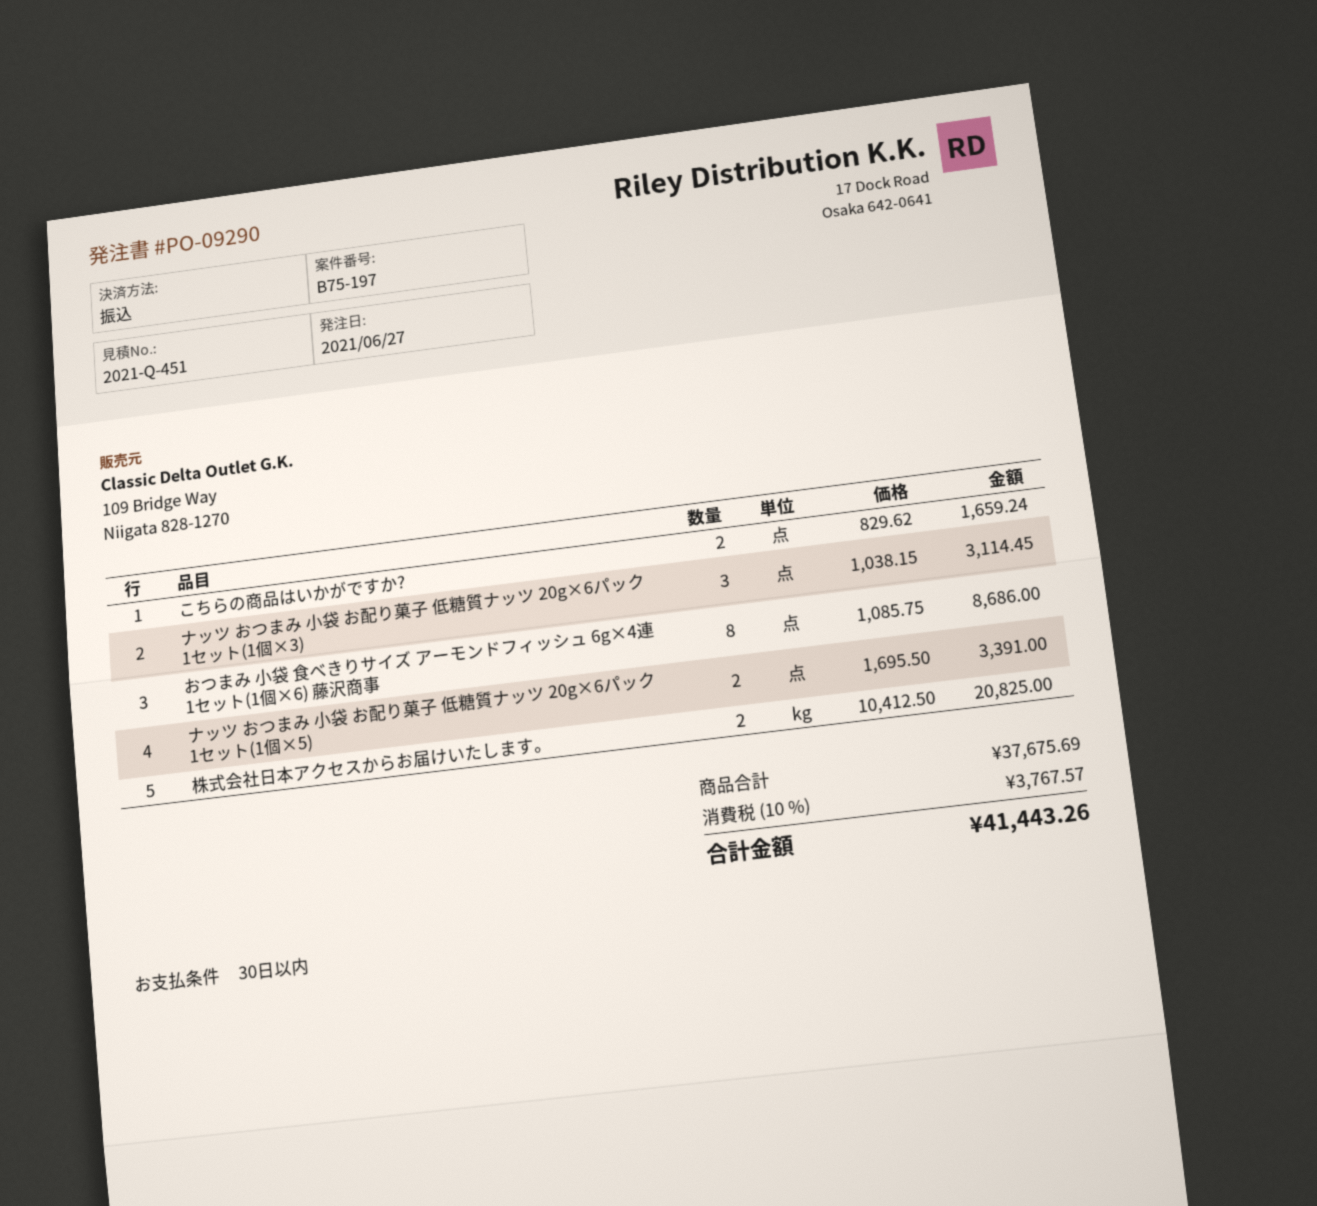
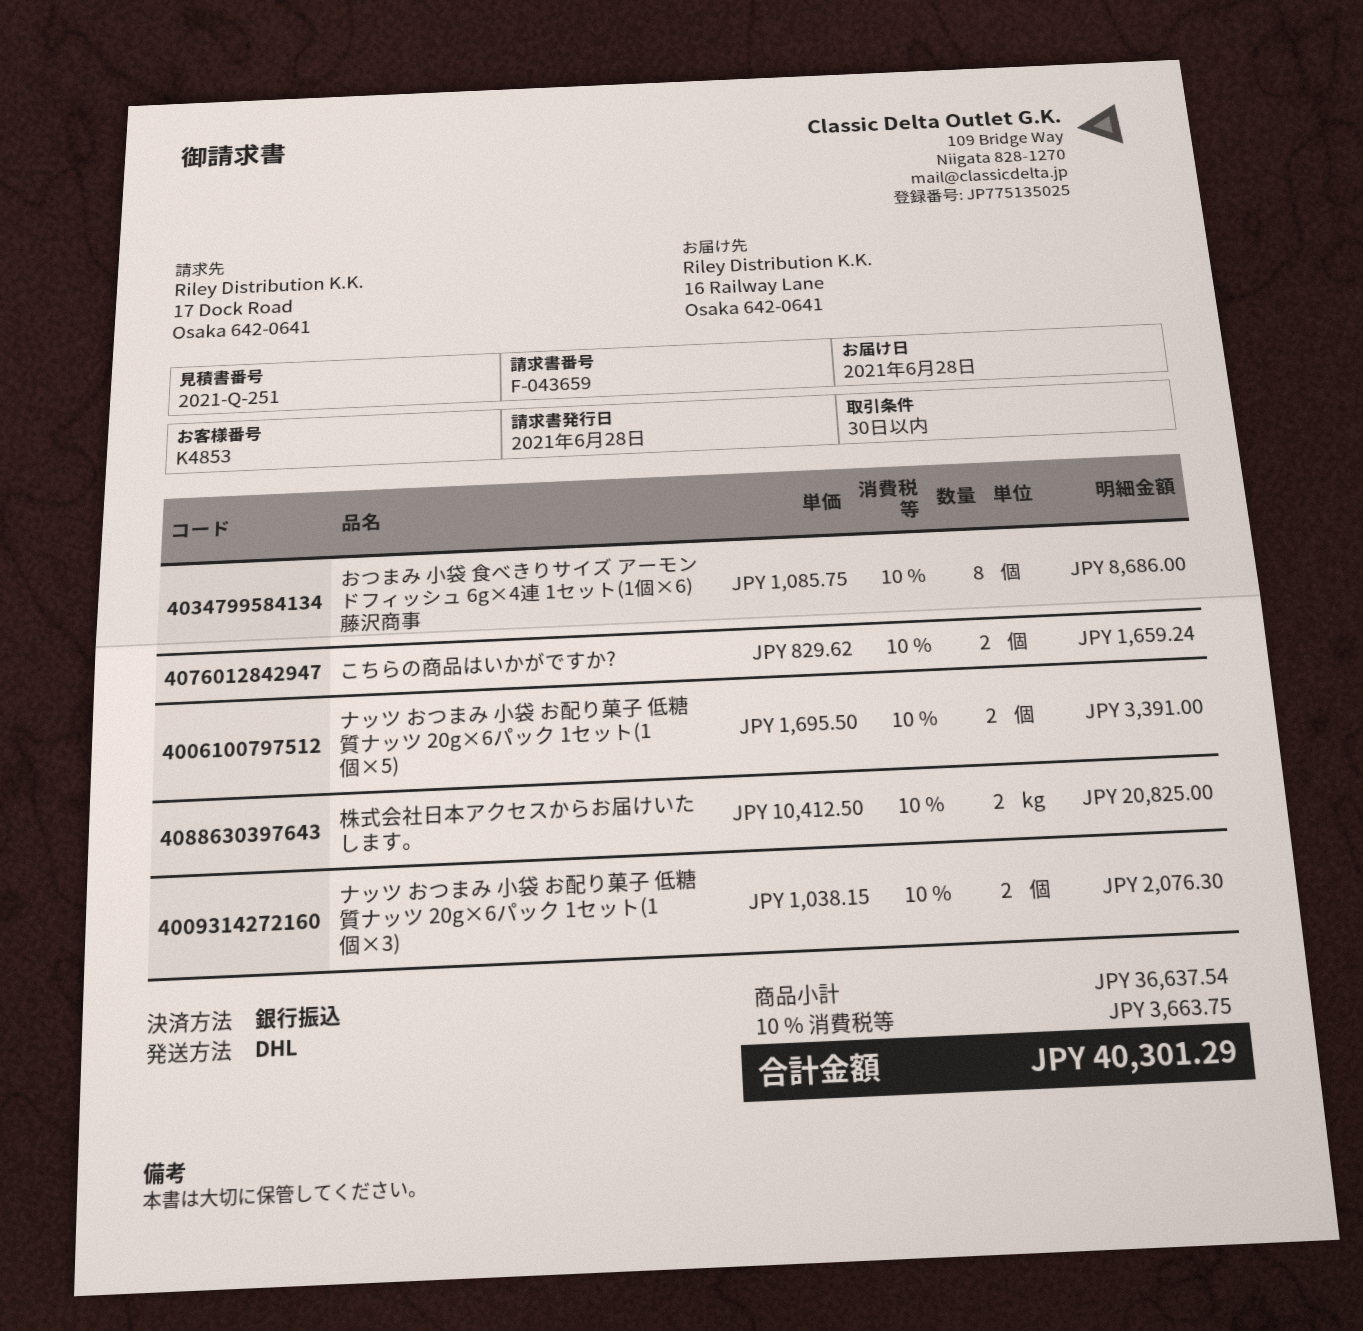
quote number: 2021-Q-451 -> 2021-Q-251
ナッツ おつまみ 小袋 お配り菓子 低糖質ナッツ 20g×6パック 1セット(1個×3): 3 x 1038.15 = 3114.45 -> 2 x 1038.15 = 2076.30
subtotal: 37675.69 -> 36637.54
tax: 10% = 3767.57 -> 10% = 3663.75
total: 41443.26 -> 40301.29

